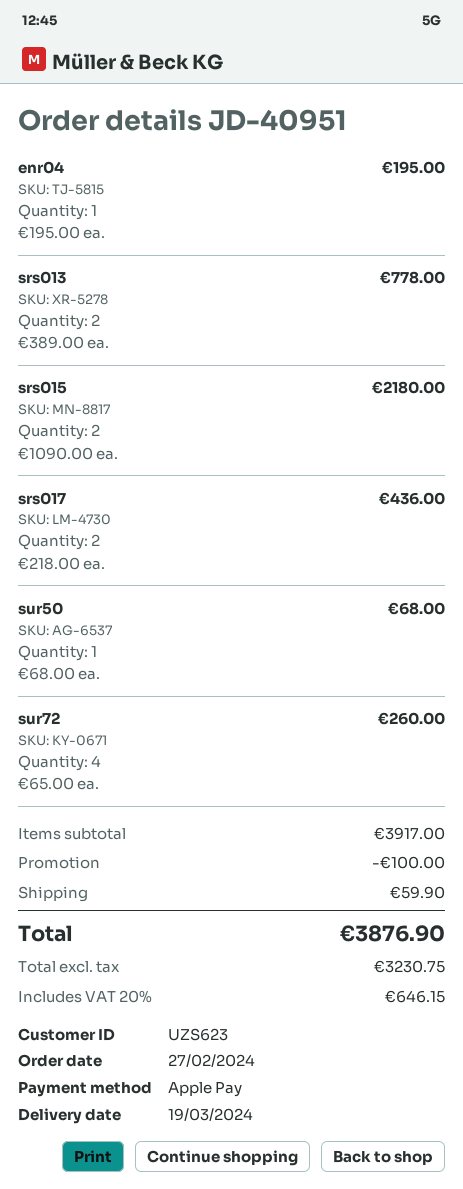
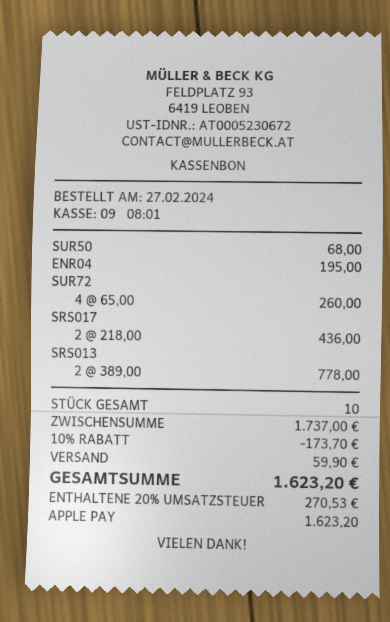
srs015: 2 x 1090.00 = 2180.00 -> none
subtotal: 3917.00 -> 1737.00
discount: 100.00 -> 173.70
tax: 20% = 646.15 -> 20% = 270.53
total: 3876.90 -> 1623.20

